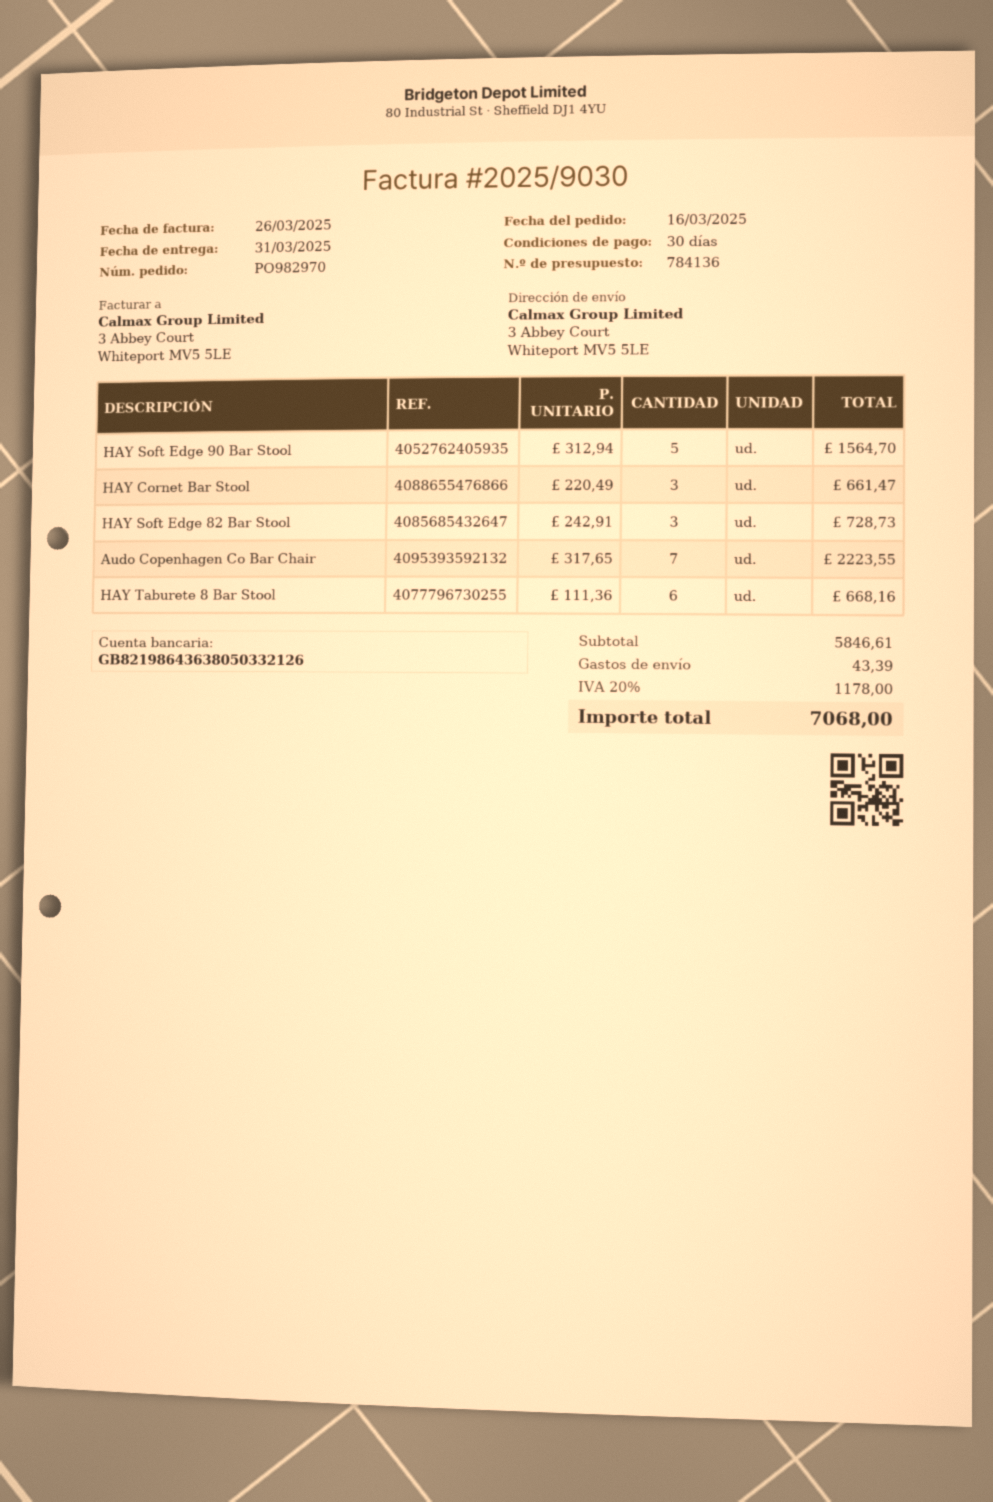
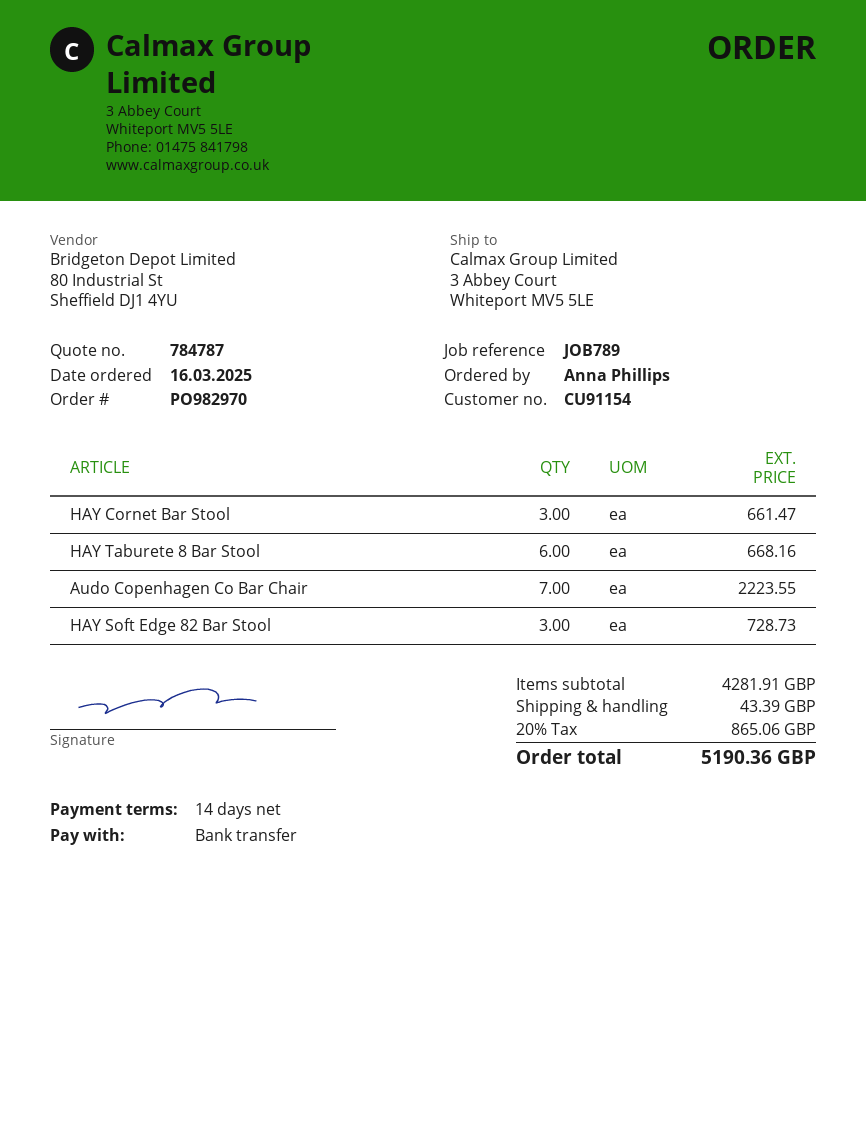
quote number: 784136 -> 784787
payment terms: 30 days -> 14 days
HAY Soft Edge 90 Bar Stool: 5 for 1564.70 -> none
subtotal: 5846.61 -> 4281.91
tax: 20% = 1178.00 -> 20% = 865.06
total: 7068.00 -> 5190.36

